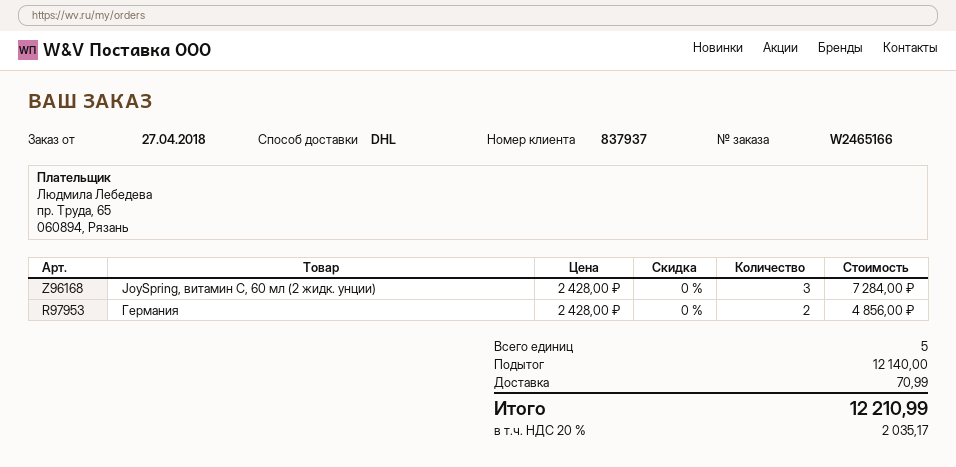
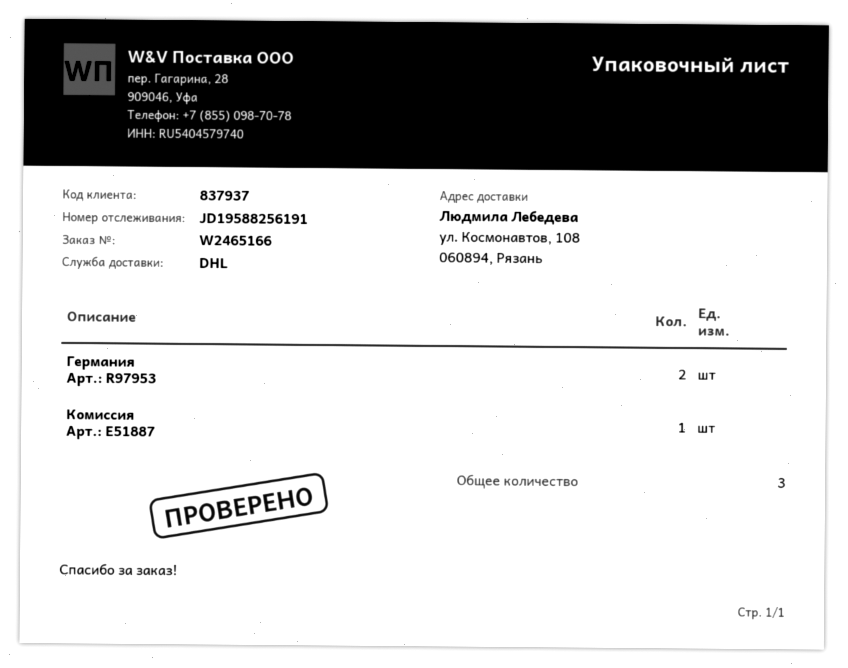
JoySpring, витамин C, 60 мл (2 жидк. унции): 3 -> none
Комиссия: none -> 1
total quantity: 5 -> 3

